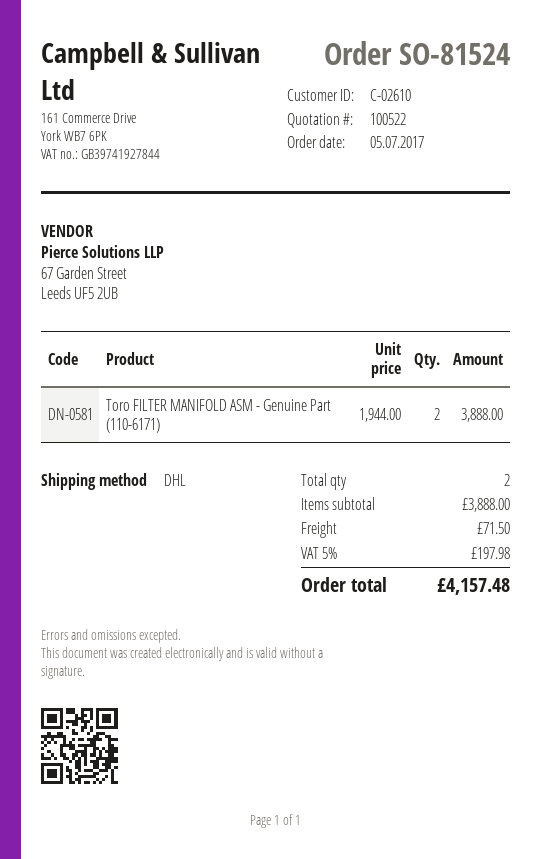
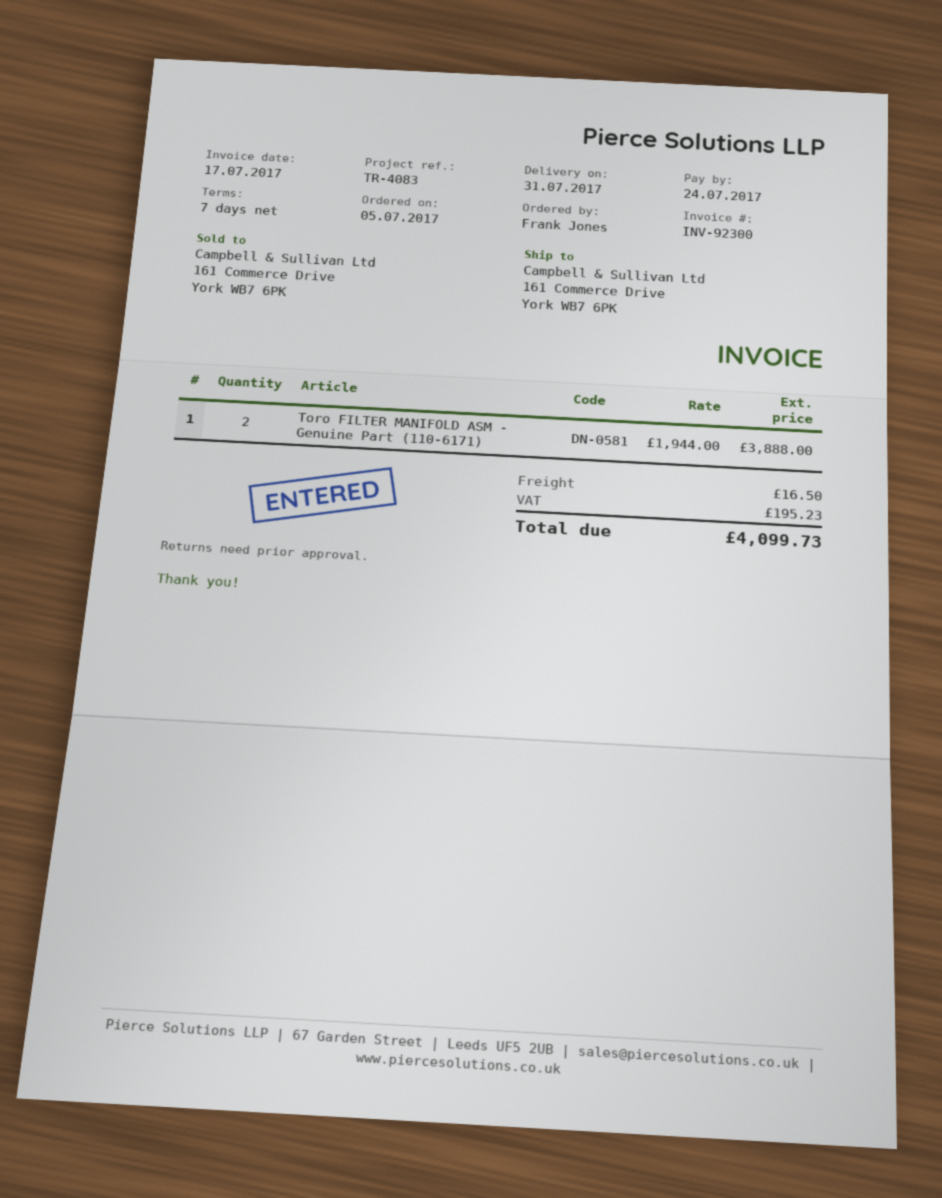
shipping: 71.50 -> 16.50
tax: 197.98 -> 195.23
total: 4157.48 -> 4099.73

